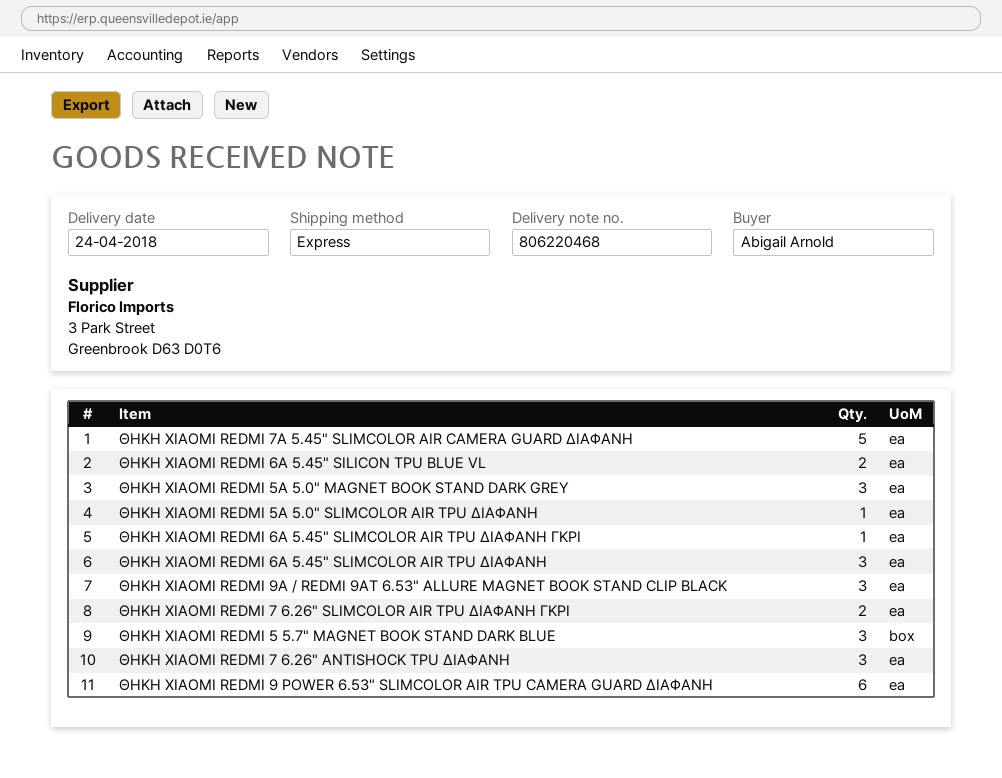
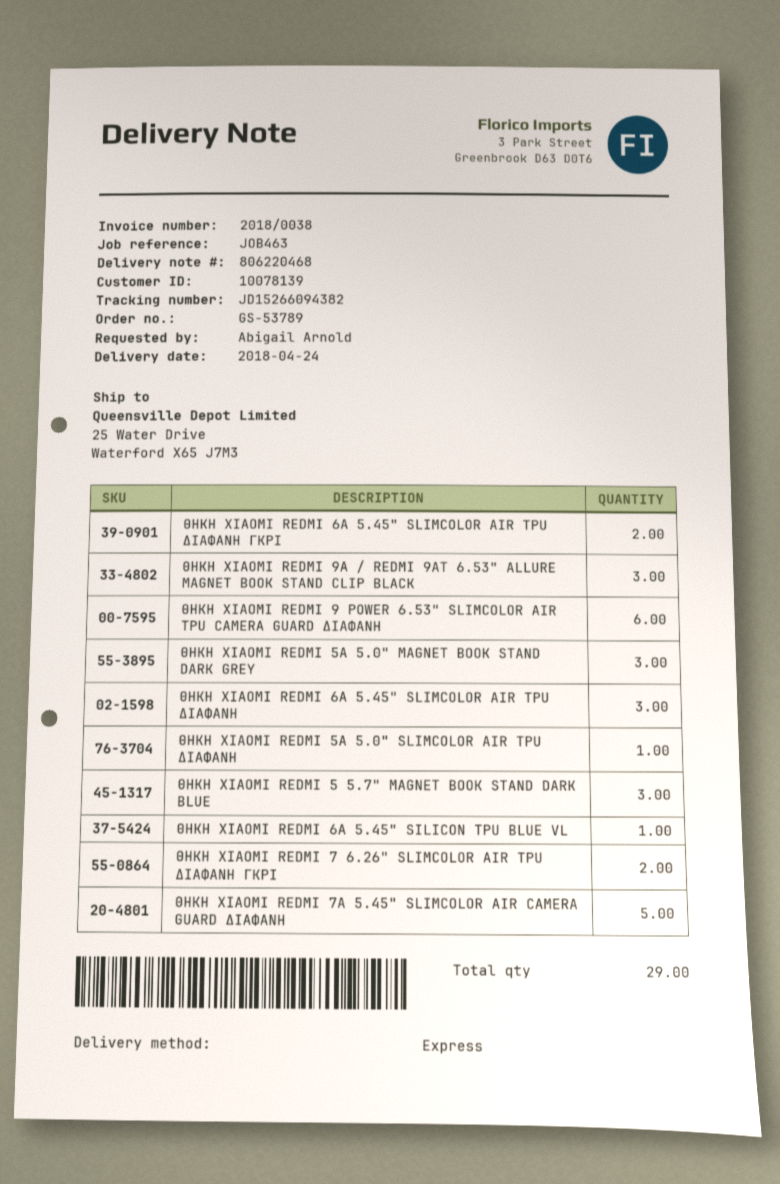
ΘΗΚΗ XIAOMI REDMI 6A 5.45" SILICON TPU BLUE VL: 2 -> 1
ΘΗΚΗ XIAOMI REDMI 6A 5.45" SLIMCOLOR AIR TPU ΔΙΑΦΑΝΗ ΓΚΡΙ: 1 -> 2
ΘΗΚΗ XIAOMI REDMI 7 6.26" ANTISHOCK TPU ΔΙΑΦΑΝΗ: 3 -> none

